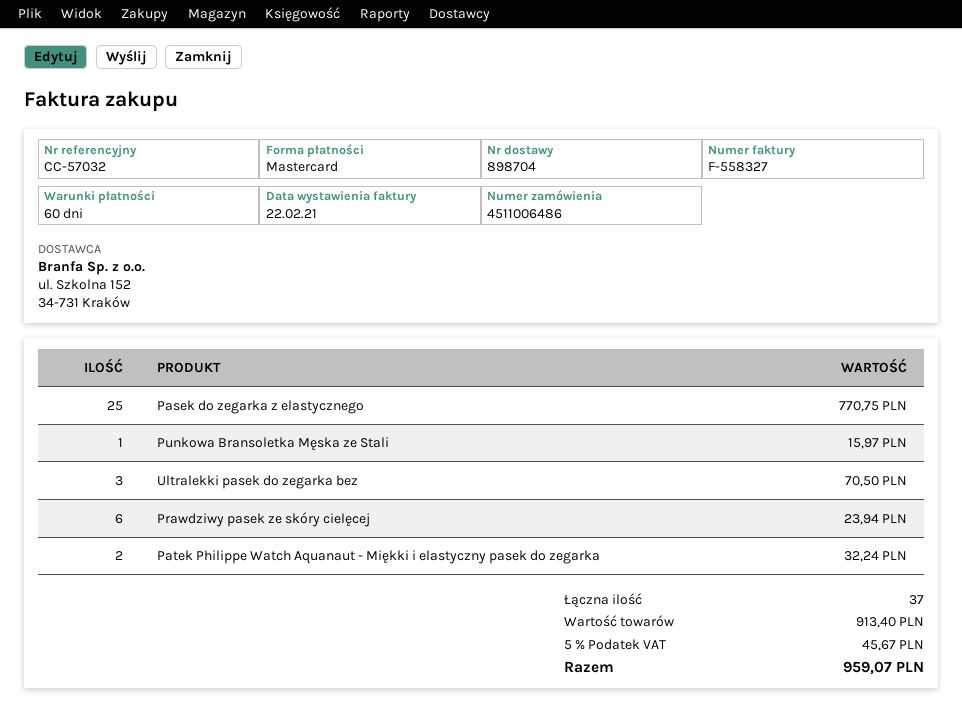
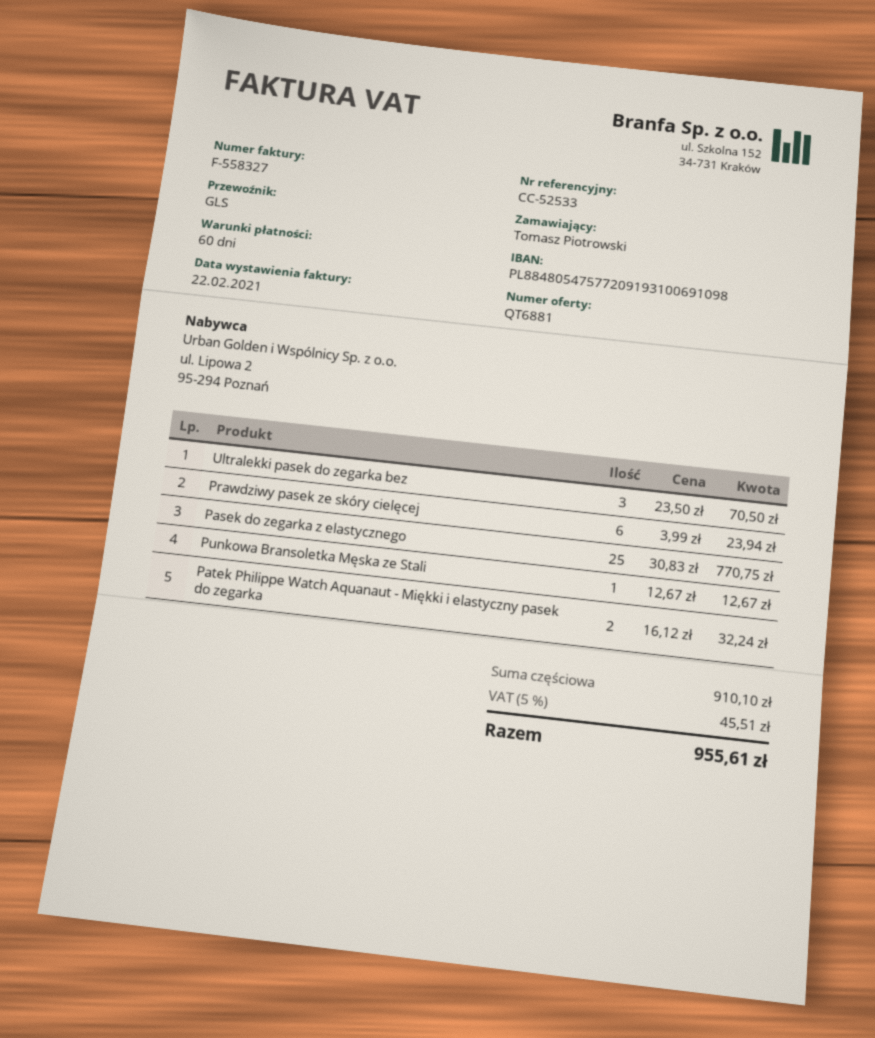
reference: CC-57032 -> CC-52533
Punkowa Bransoletka Męska ze Stali: 1 for 15.97 -> 1 for 12.67
subtotal: 913.40 -> 910.10
tax: 5% = 45.67 -> 5% = 45.51
total: 959.07 -> 955.61

